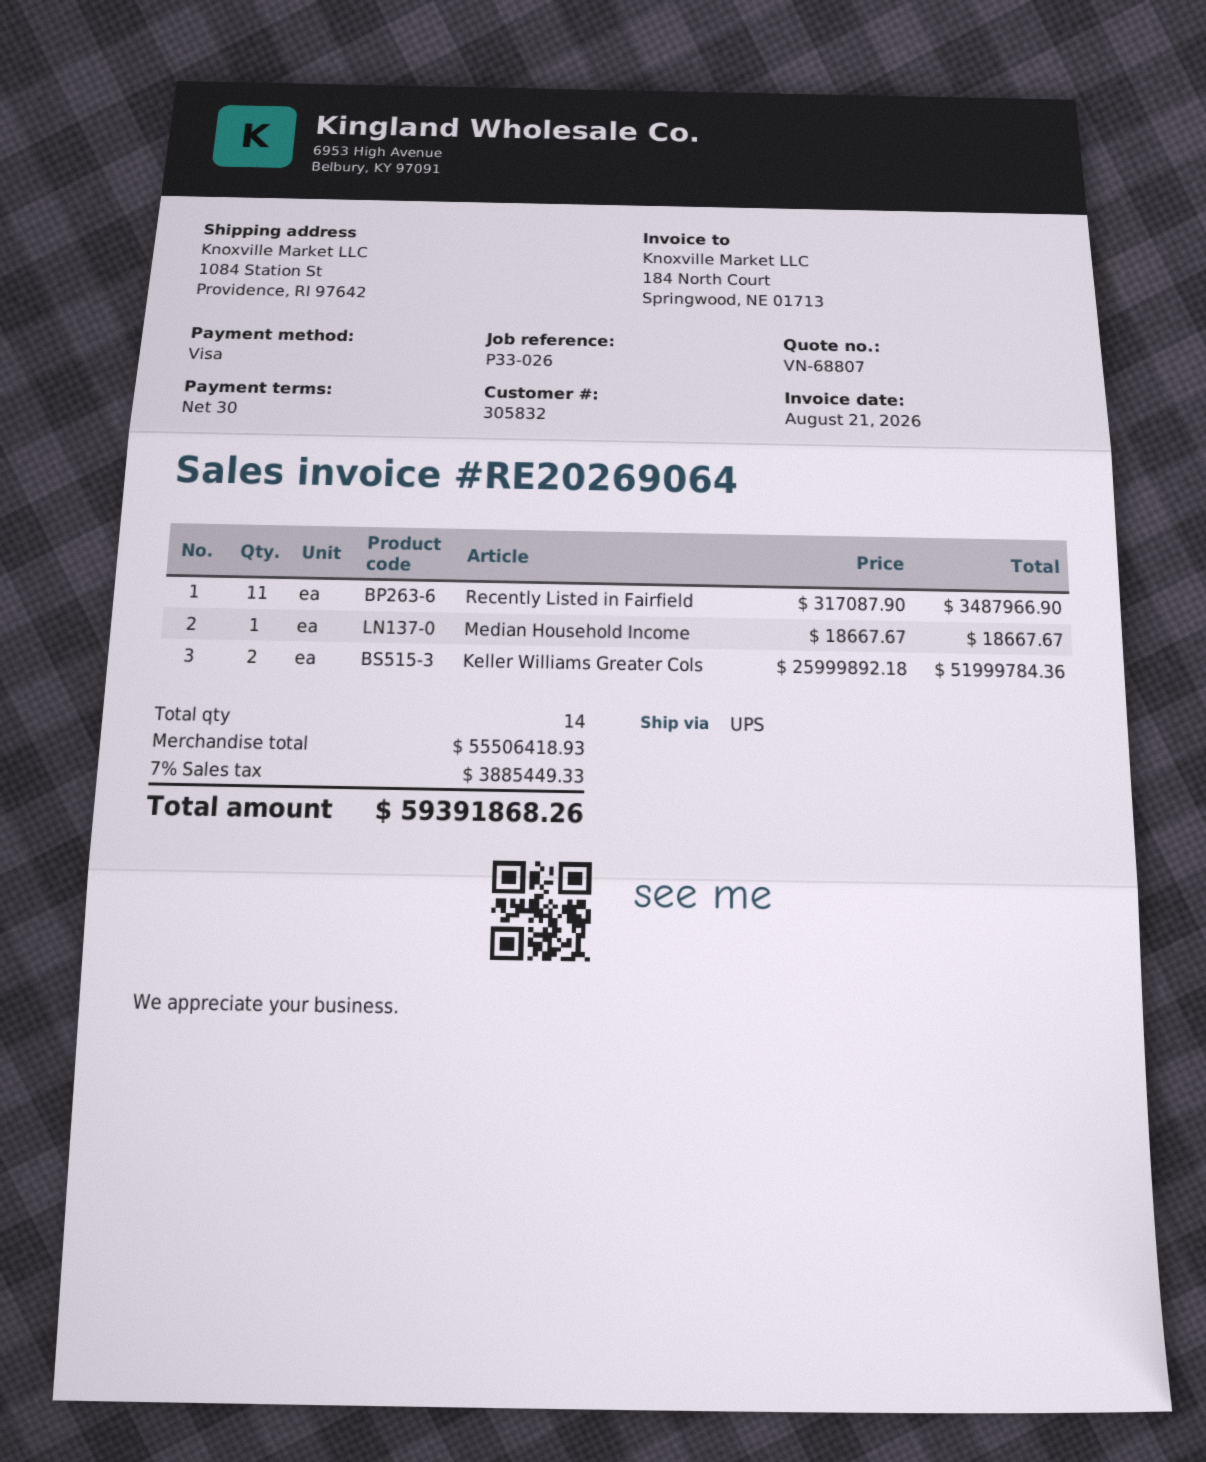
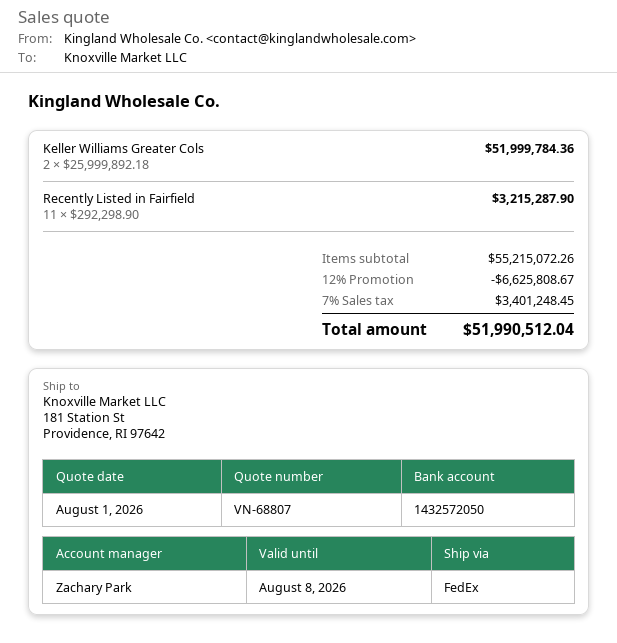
shipping method: UPS -> FedEx
ship to: 1084 Station St, Providence, RI 97642 -> 181 Station St, Providence, RI 97642
Recently Listed in Fairfield: 11 x 317087.90 = 3487966.90 -> 11 x 292298.90 = 3215287.90
Median Household Income: 1 x 18667.67 = 18667.67 -> none
subtotal: 55506418.93 -> 55215072.26
discount: none -> 12% = 6625808.67
tax: 7% = 3885449.33 -> 7% = 3401248.45
total: 59391868.26 -> 51990512.04

